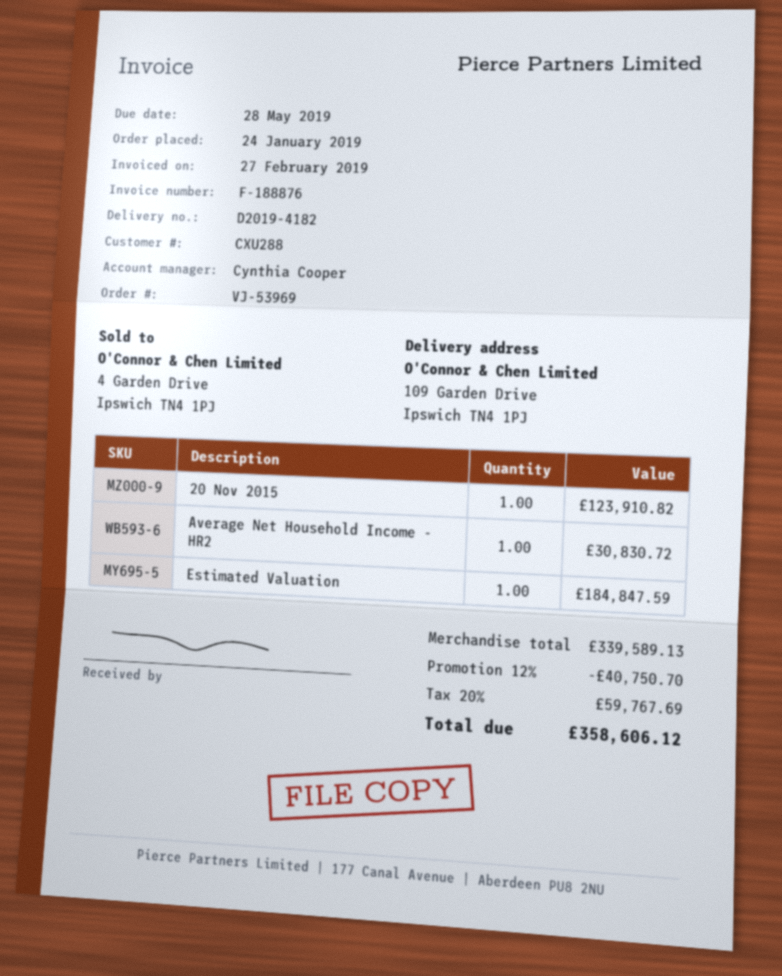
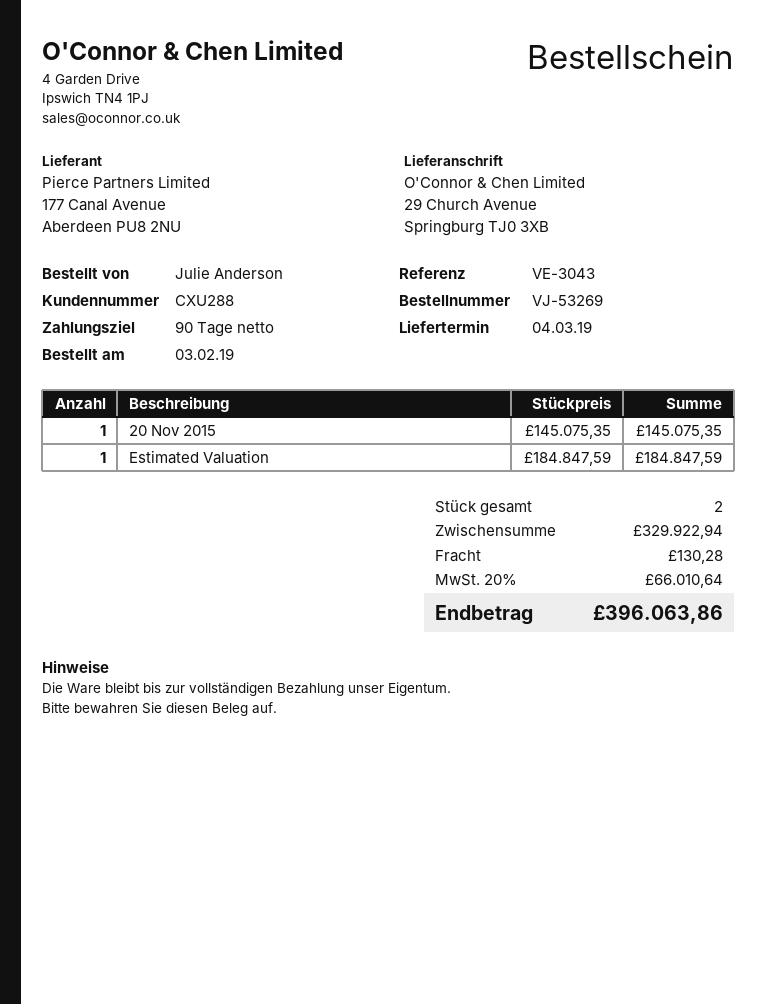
order number: VJ-53969 -> VJ-53269
order date: 2019-01-24 -> 2019-02-03
ship to: 109 Garden Drive, Ipswich TN4 1PJ -> 29 Church Avenue, Springburg TJ0 3XB
20 Nov 2015: 1 for 123910.82 -> 1 for 145075.35
Average Net Household Income - HR2: 1 for 30830.72 -> none
subtotal: 339589.13 -> 329922.94
discount: 12% = 40750.70 -> none
shipping: none -> 130.28
tax: 20% = 59767.69 -> 20% = 66010.64
total: 358606.12 -> 396063.86

